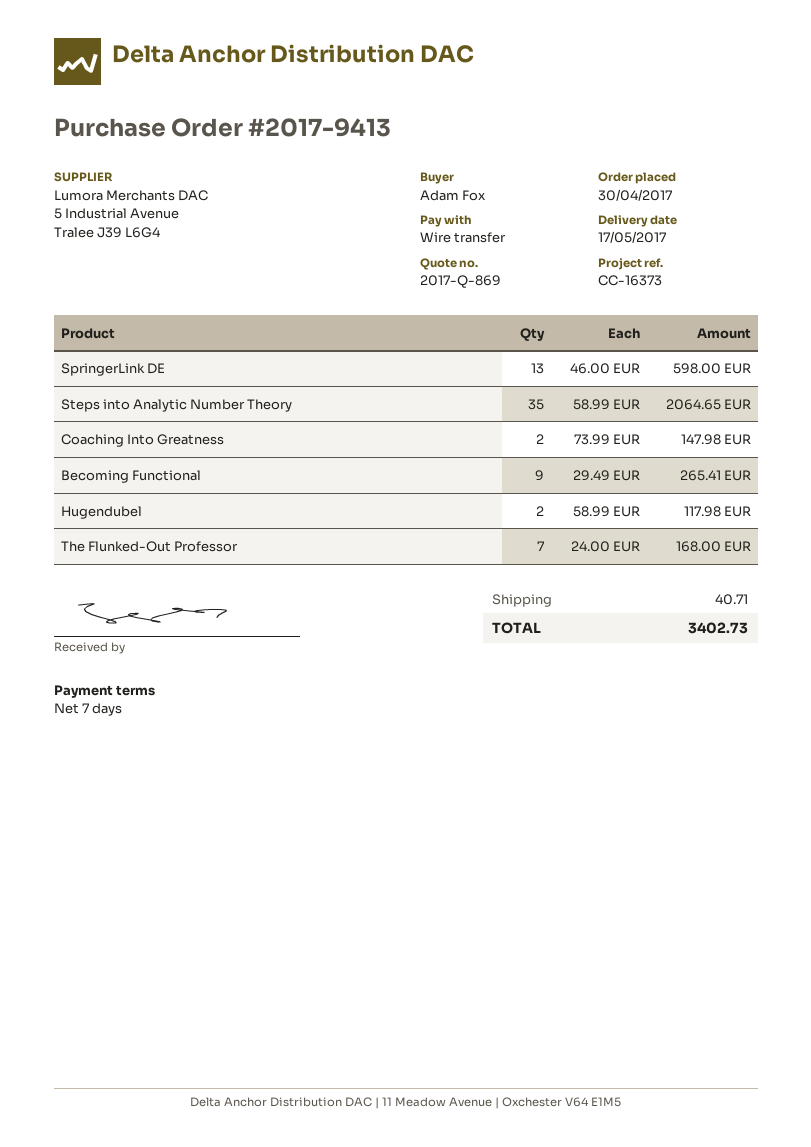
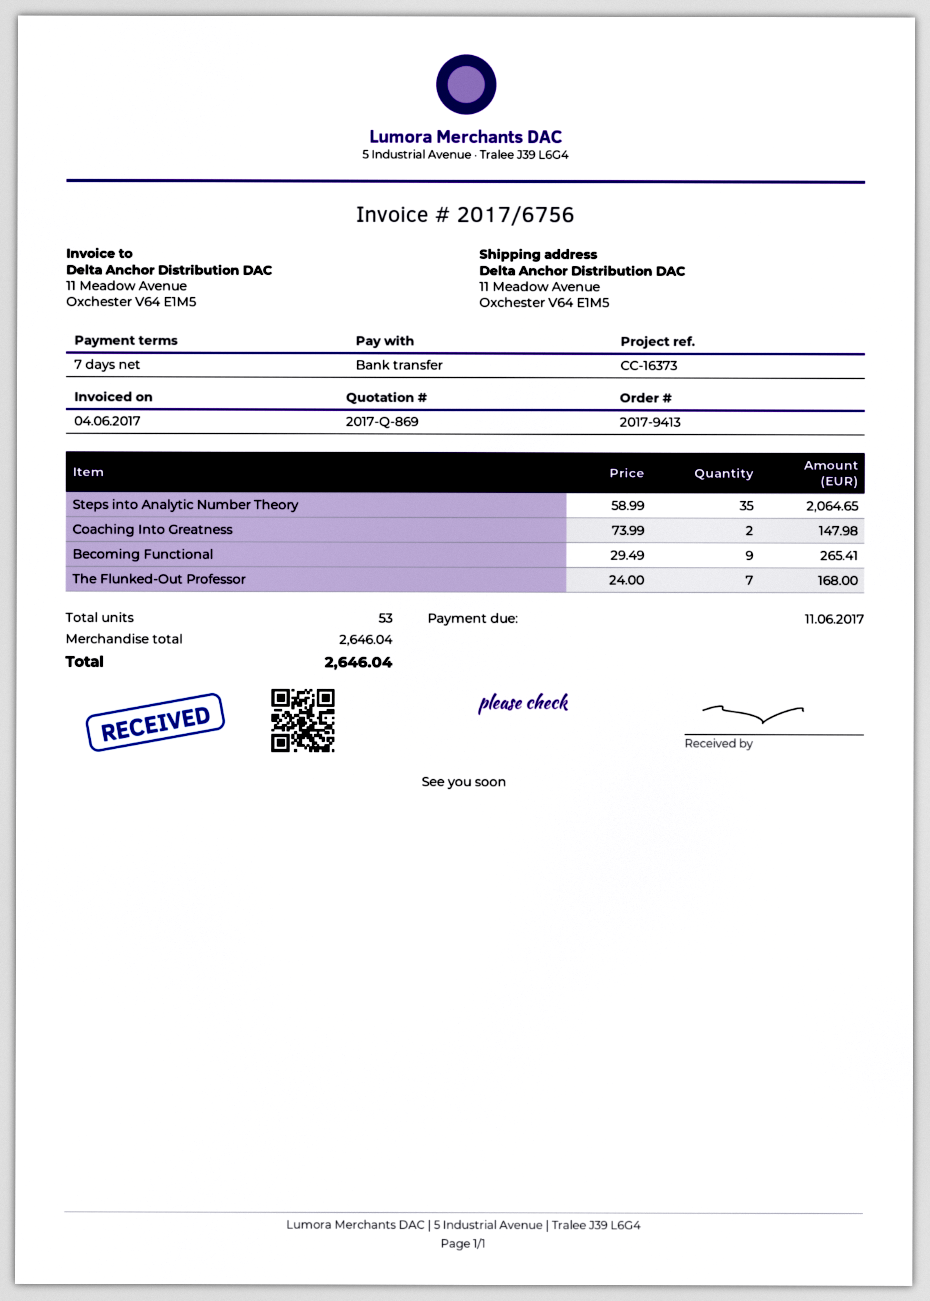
SpringerLink DE: 13 x 46.00 = 598.00 -> none
Hugendubel: 2 x 58.99 = 117.98 -> none
shipping: 40.71 -> none
total: 3402.73 -> 2646.04

